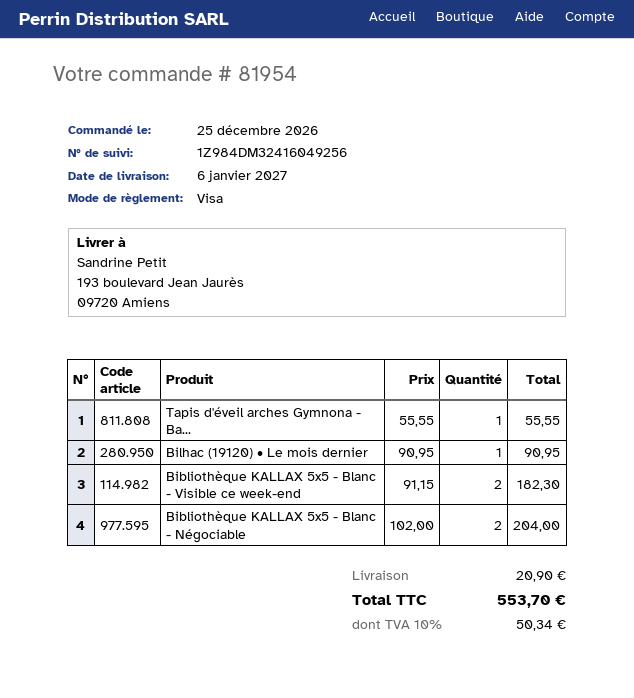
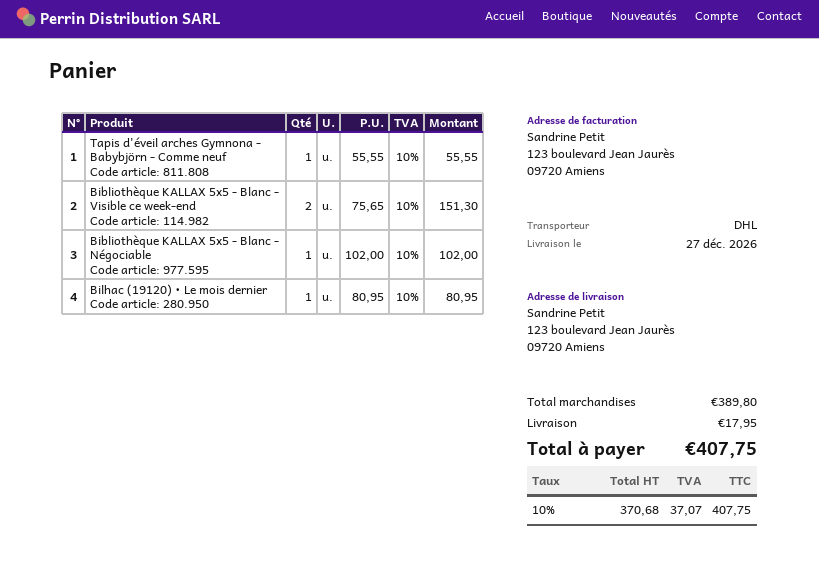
delivery date: 2027-01-06 -> 2026-12-27
ship to: 193 boulevard Jean Jaurès, 09720 Amiens -> 123 boulevard Jean Jaurès, 09720 Amiens
Bilhac (19120) • Le mois dernier: 1 x 90.95 = 90.95 -> 1 x 80.95 = 80.95
Bibliothèque KALLAX 5x5 - Blanc - Visible ce week-end: 2 x 91.15 = 182.30 -> 2 x 75.65 = 151.30
Bibliothèque KALLAX 5x5 - Blanc - Négociable: 2 x 102.00 = 204.00 -> 1 x 102.00 = 102.00
shipping: 20.90 -> 17.95
tax: 10% = 50.34 -> 10% = 37.07
total: 553.70 -> 407.75

